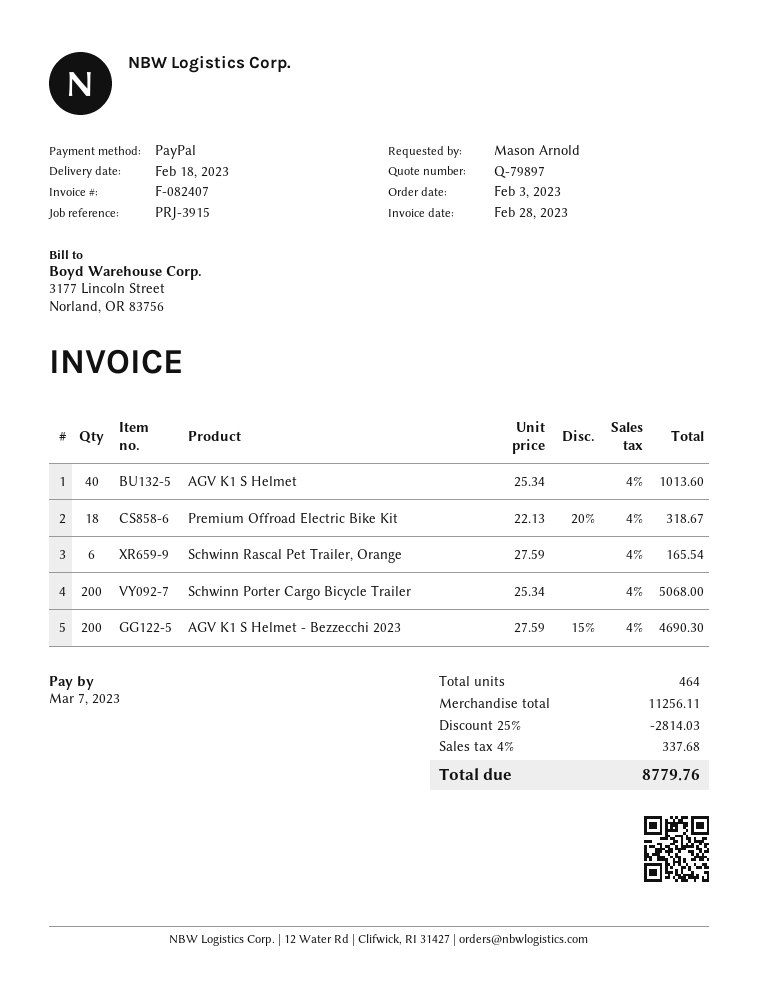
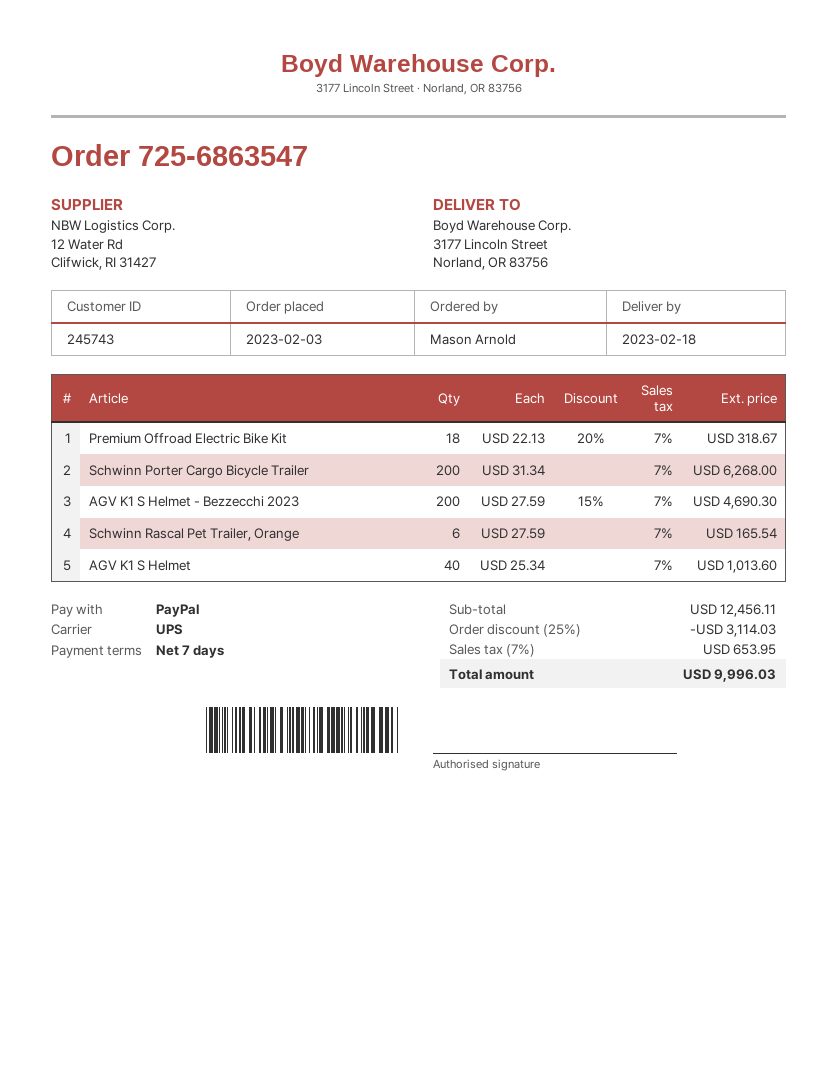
Schwinn Porter Cargo Bicycle Trailer: 200 x 25.34 = 5068.00 -> 200 x 31.34 = 6268.00
subtotal: 11256.11 -> 12456.11
discount: 25% = 2814.03 -> 25% = 3114.03
tax: 4% = 337.68 -> 7% = 653.95
total: 8779.76 -> 9996.03

